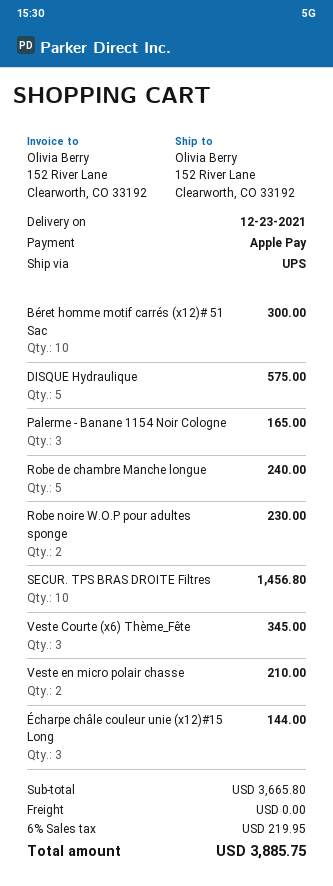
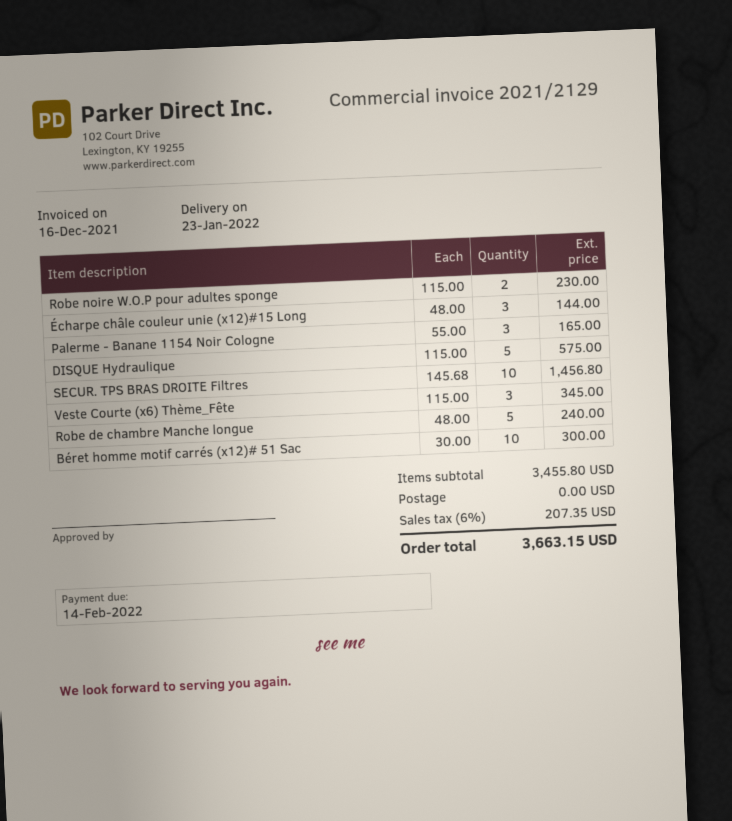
delivery date: 2021-12-23 -> 2022-01-23
Veste en micro polair chasse: 2 for 210.00 -> none
subtotal: 3665.80 -> 3455.80
tax: 6% = 219.95 -> 6% = 207.35
total: 3885.75 -> 3663.15

